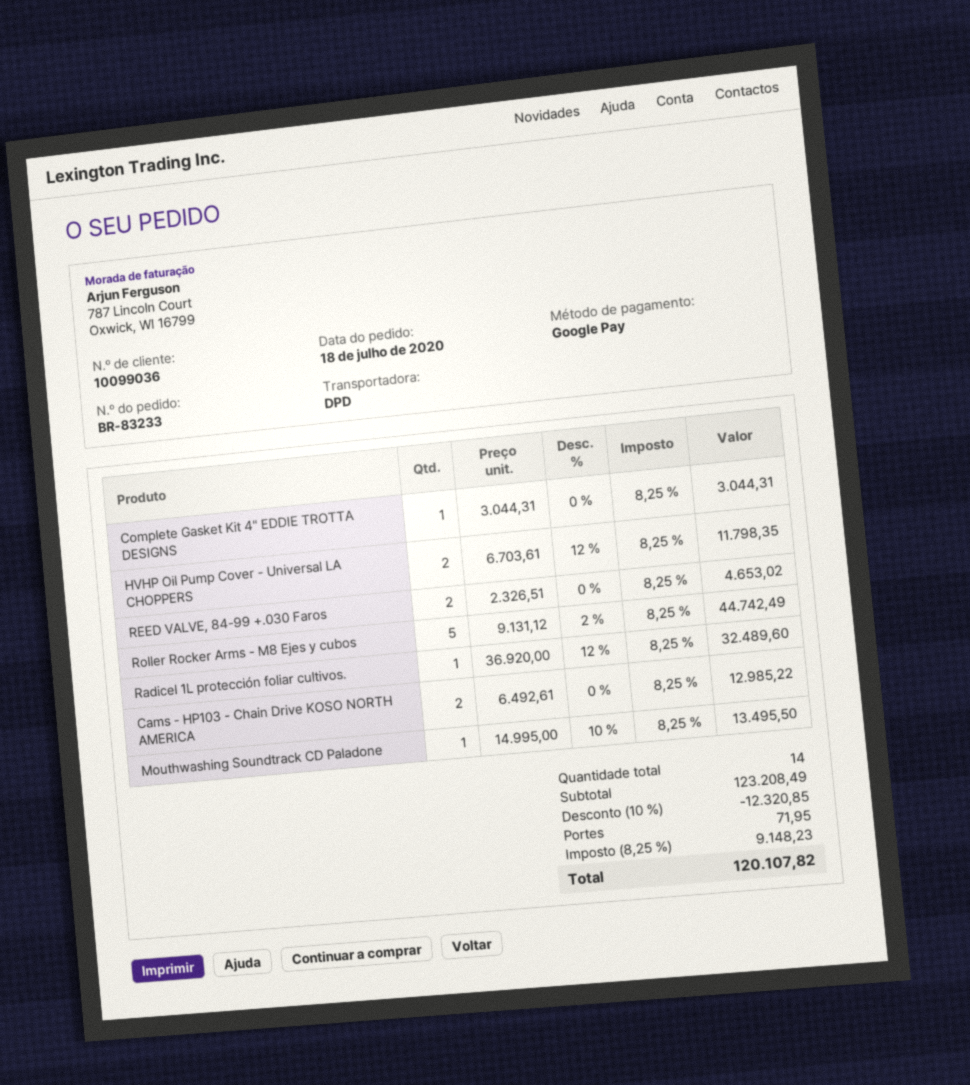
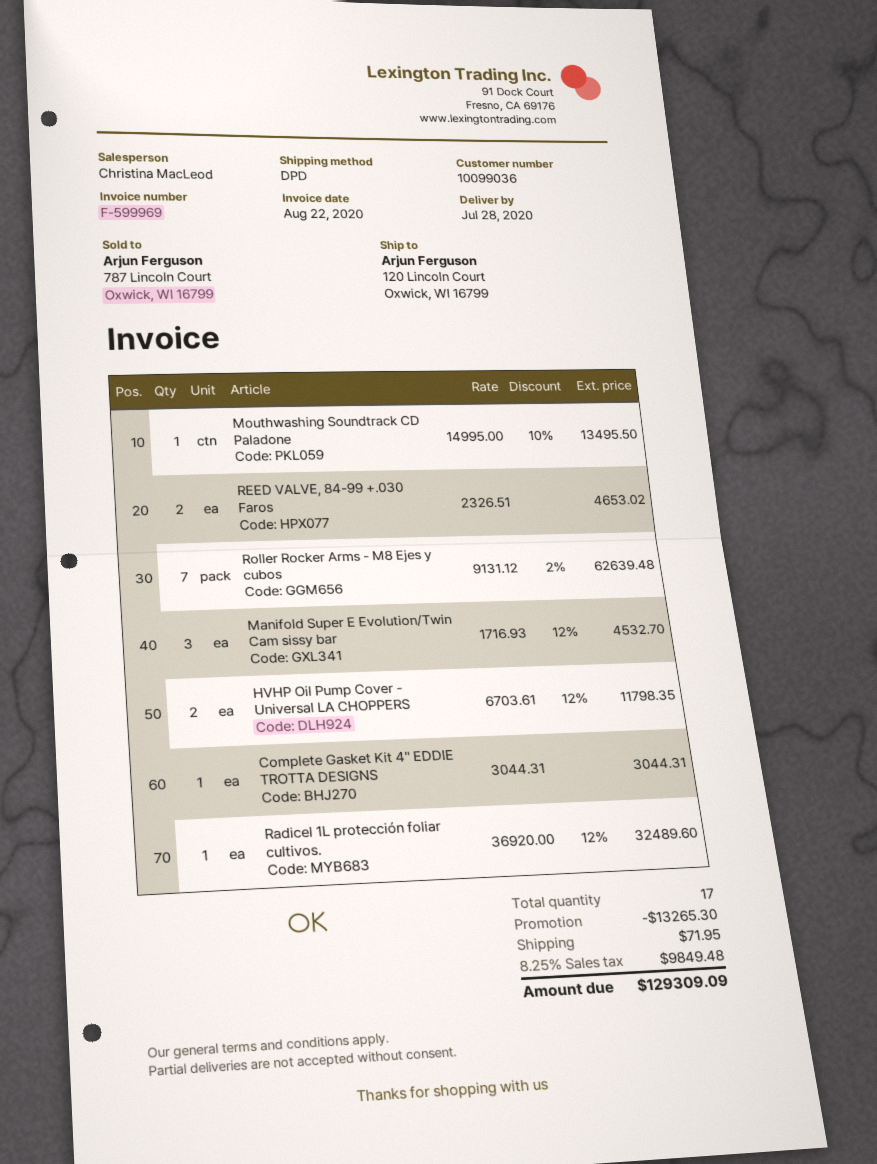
Roller Rocker Arms - M8 Ejes y cubos: 5 x 9131.12 - 2% = 44742.49 -> 7 x 9131.12 - 2% = 62639.48
Cams - HP103 - Chain Drive KOSO NORTH AMERICA: 2 x 6492.61 = 12985.22 -> none
Manifold Super E Evolution/Twin Cam sissy bar: none -> 3 x 1716.93 - 12% = 4532.70
total quantity: 14 -> 17
discount: 12320.85 -> 13265.30
tax: 8.25% = 9148.23 -> 8.25% = 9849.48
total: 120107.82 -> 129309.09

